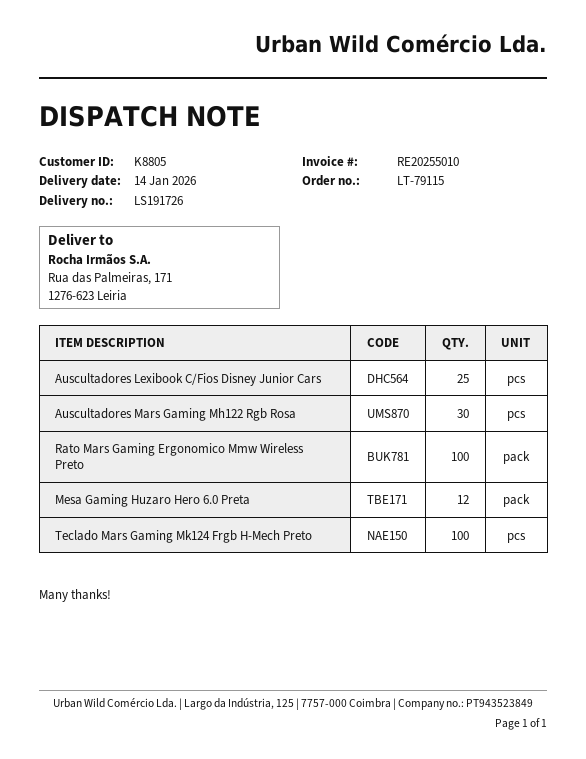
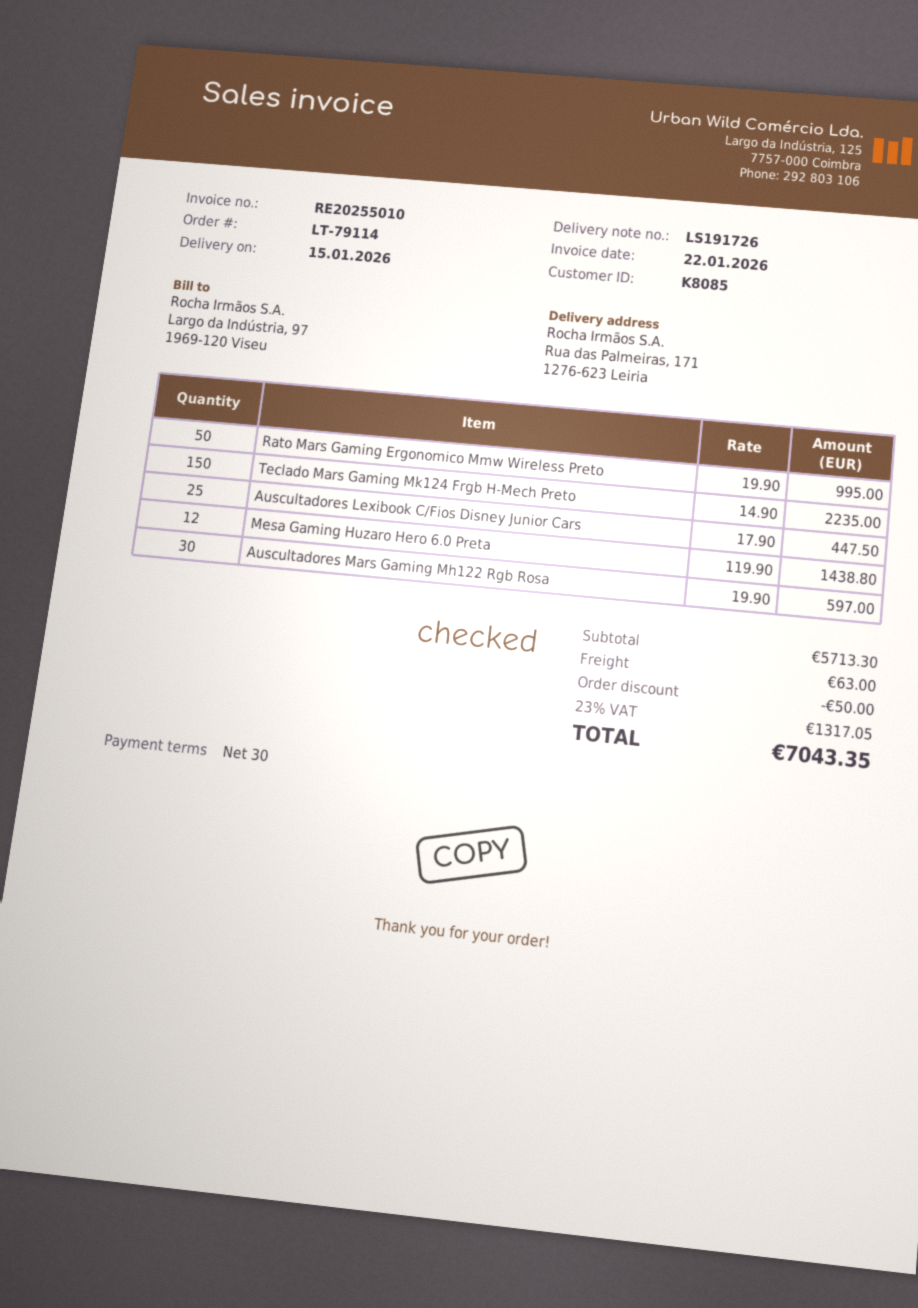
order number: LT-79115 -> LT-79114
delivery date: 2026-01-14 -> 2026-01-15
customer number: K8805 -> K8085
Rato Mars Gaming Ergonomico Mmw Wireless Preto: 100 -> 50
Teclado Mars Gaming Mk124 Frgb H-Mech Preto: 100 -> 150

